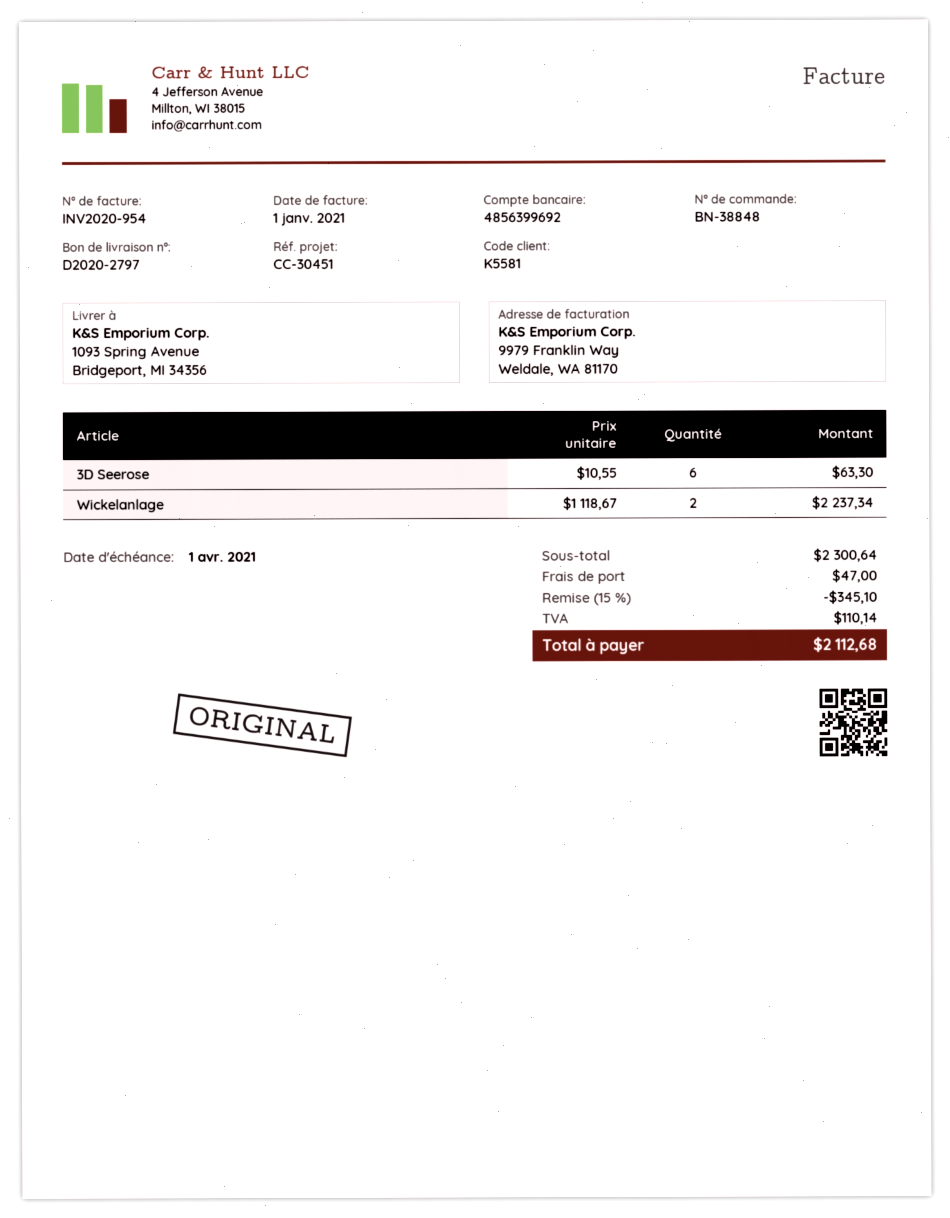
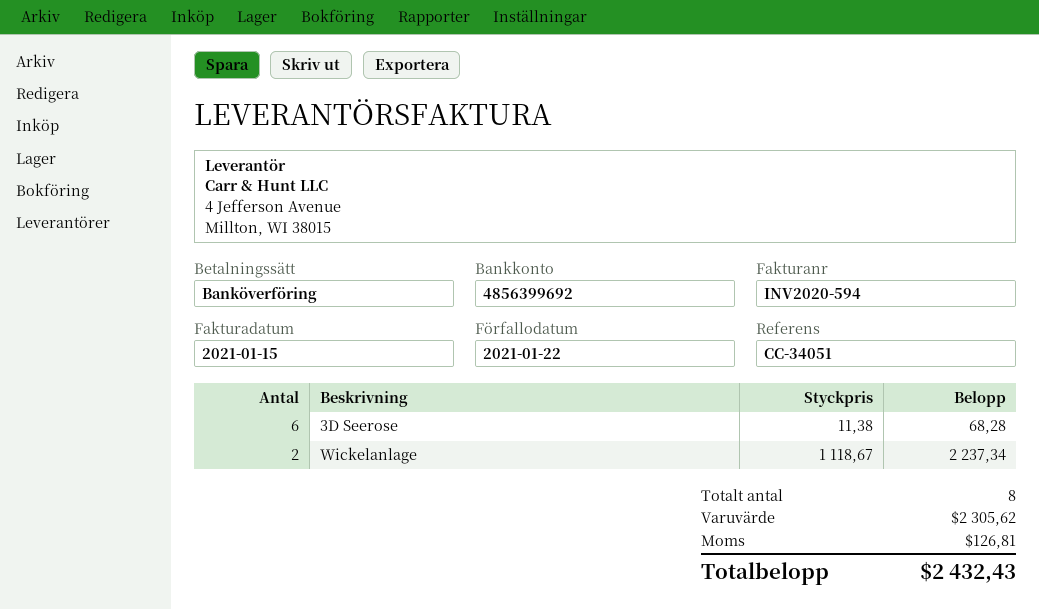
invoice number: INV2020-954 -> INV2020-594
invoice date: 2021-01-01 -> 2021-01-15
due date: 2021-04-01 -> 2021-01-22
reference: CC-30451 -> CC-34051
3D Seerose: 6 x 10.55 = 63.30 -> 6 x 11.38 = 68.28
subtotal: 2300.64 -> 2305.62
discount: 15% = 345.10 -> none
shipping: 47.00 -> none
tax: 110.14 -> 126.81
total: 2112.68 -> 2432.43

